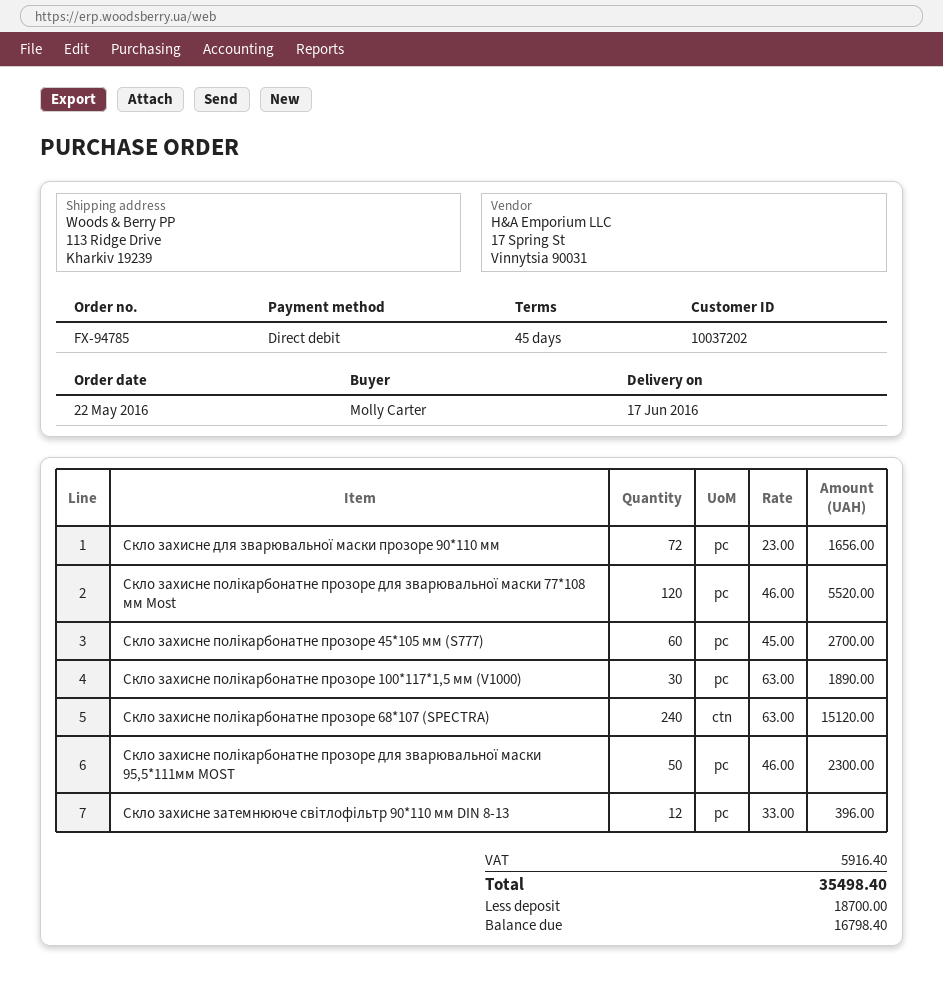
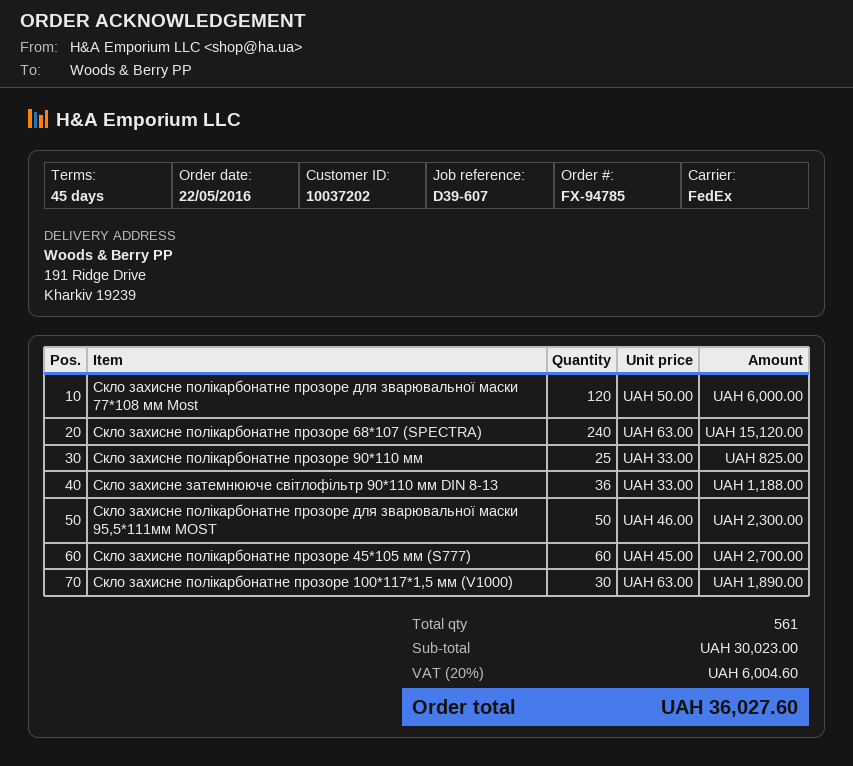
ship to: 113 Ridge Drive, Kharkiv 19239 -> 191 Ridge Drive, Kharkiv 19239
Скло захисне для зварювальної маски прозоре 90*110 мм: 72 x 23.00 = 1656.00 -> none
Скло захисне полікарбонатне прозоре для зварювальної маски 77*108 мм Most: 120 x 46.00 = 5520.00 -> 120 x 50.00 = 6000.00
Скло захисне затемнююче світлофільтр 90*110 мм DIN 8-13: 12 x 33.00 = 396.00 -> 36 x 33.00 = 1188.00
Скло захисне полікарбонатне прозоре 90*110 мм: none -> 25 x 33.00 = 825.00
tax: 5916.40 -> 6004.60
total: 35498.40 -> 36027.60

